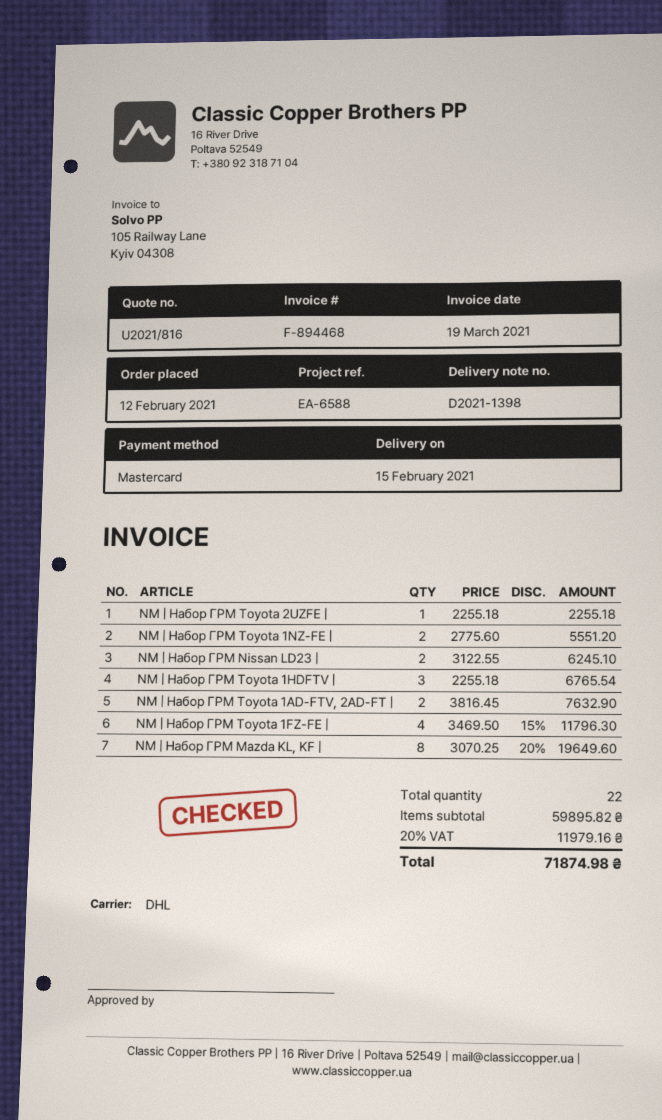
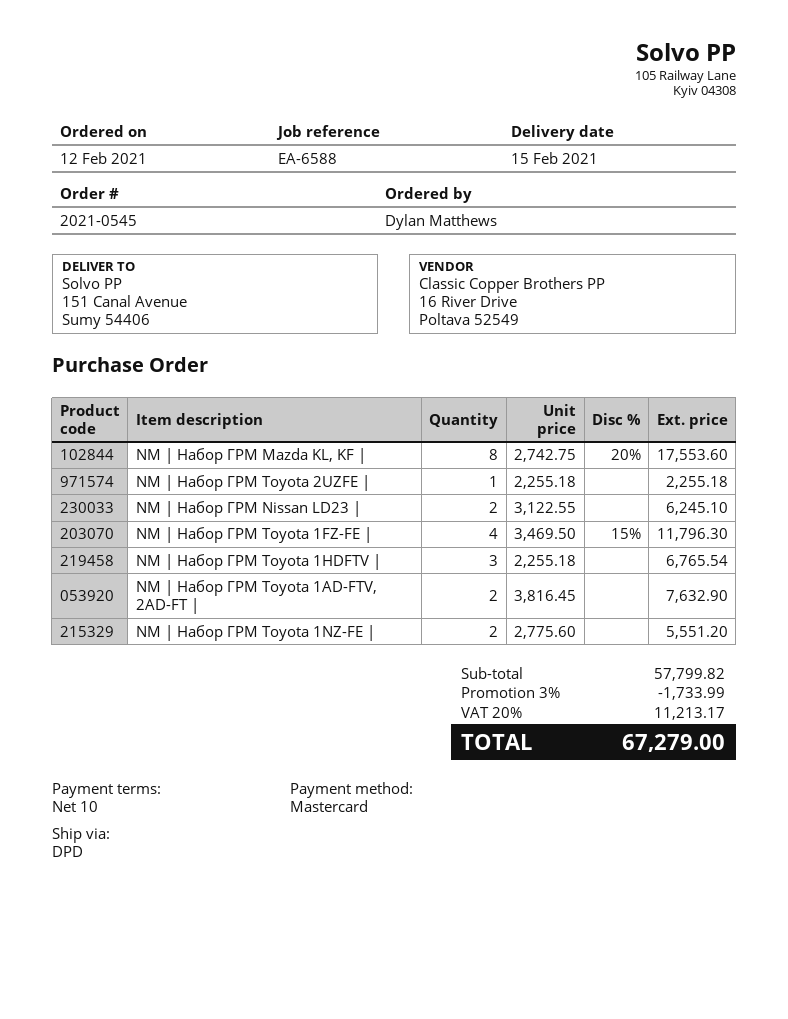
shipping method: DHL -> DPD
NM | Набор ГРМ Mazda KL, KF |: 8 x 3070.25 - 20% = 19649.60 -> 8 x 2742.75 - 20% = 17553.60
subtotal: 59895.82 -> 57799.82
discount: none -> 3% = 1733.99
tax: 20% = 11979.16 -> 20% = 11213.17
total: 71874.98 -> 67279.00

